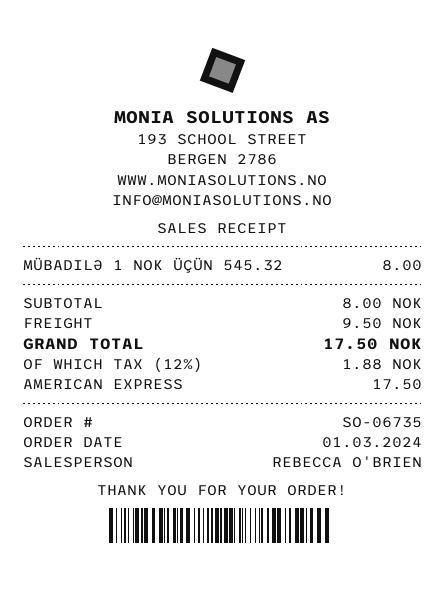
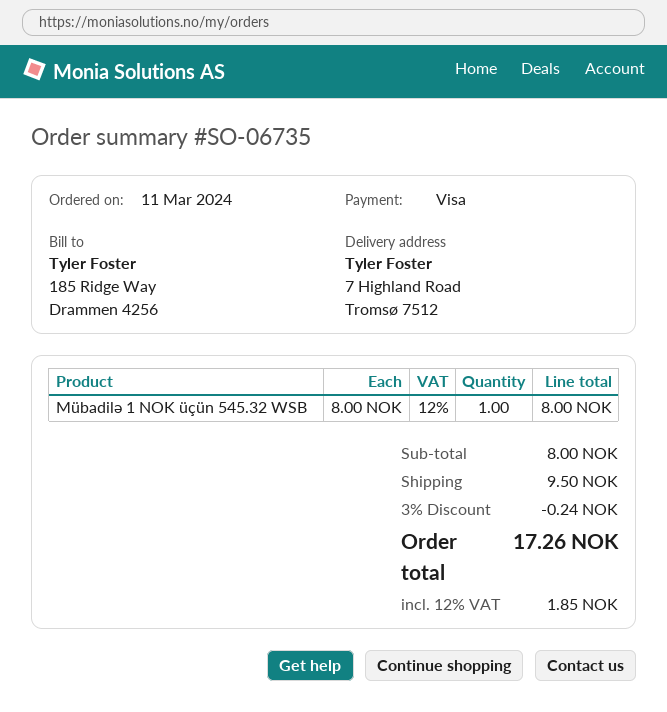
order date: 2024-03-01 -> 2024-03-11
payment method: American Express -> Visa
discount: none -> 3% = 0.24
tax: 12% = 1.88 -> 12% = 1.85
total: 17.50 -> 17.26

